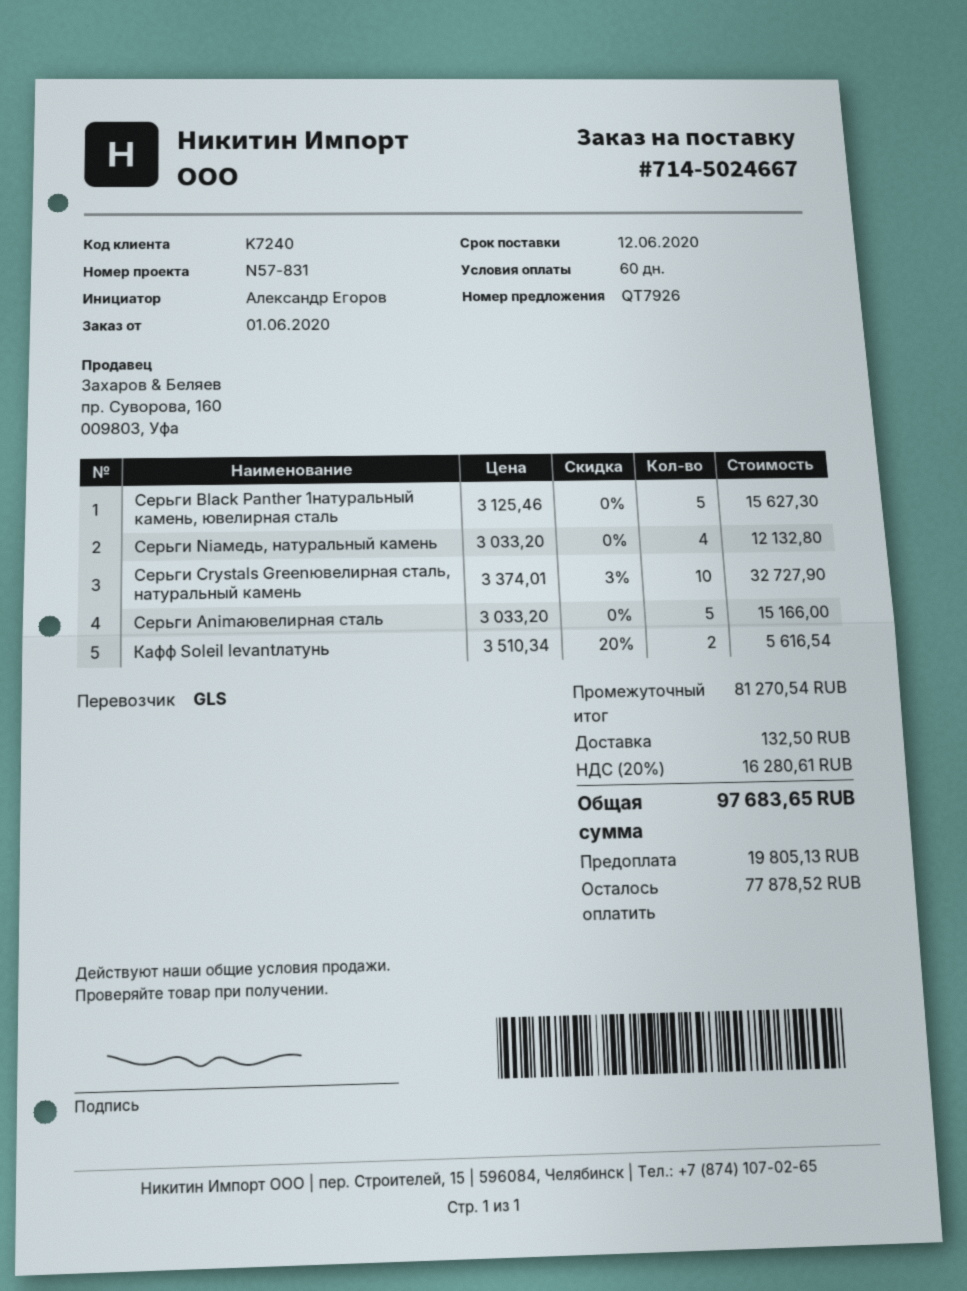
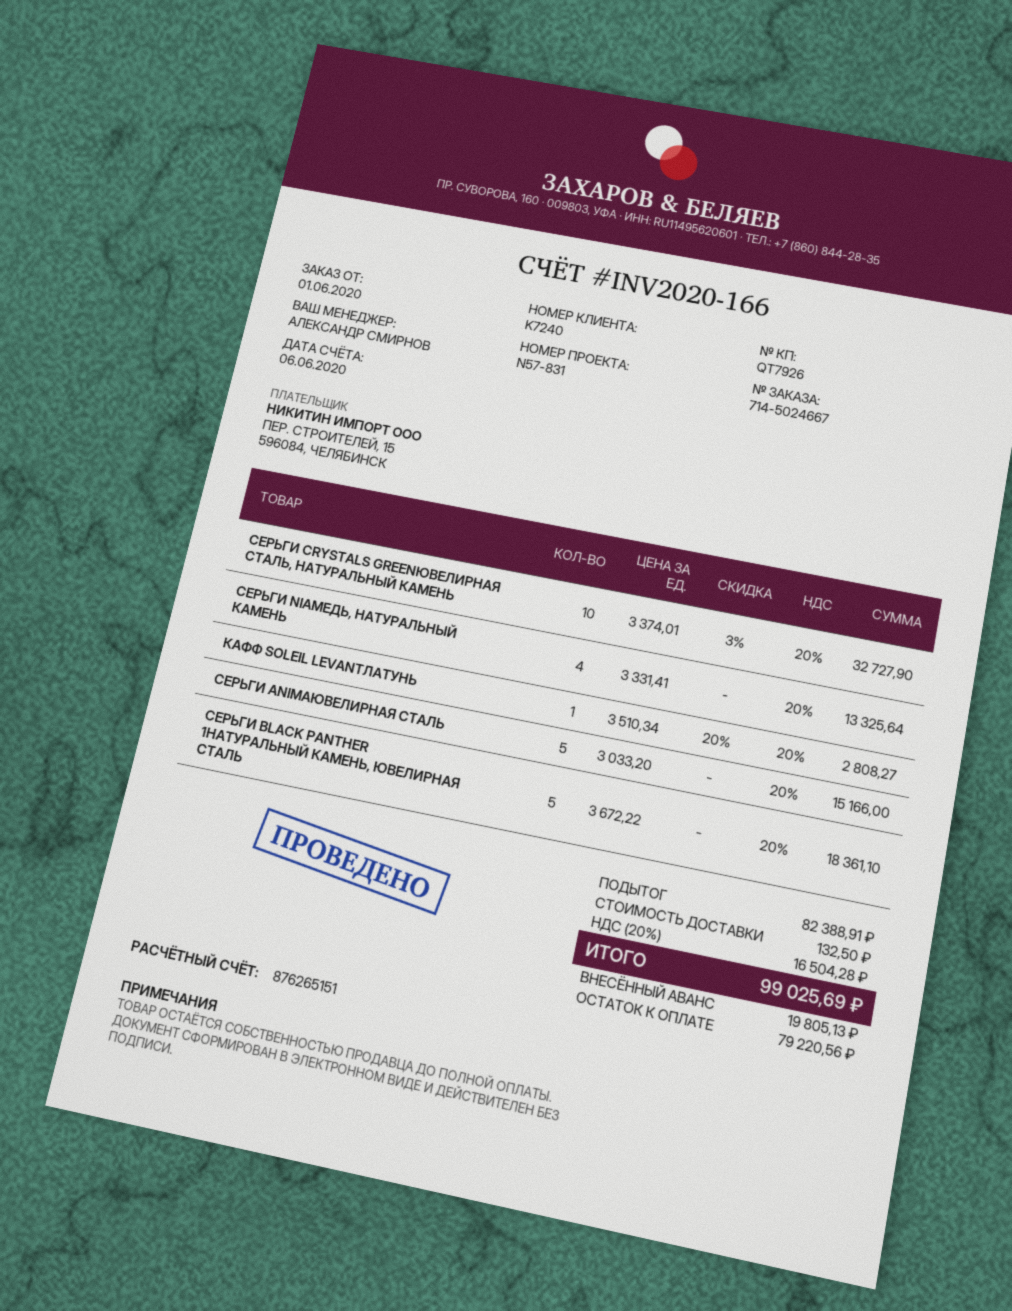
Серьги Black Panther 1натуральный камень, ювелирная сталь: 5 x 3125.46 = 15627.30 -> 5 x 3672.22 = 18361.10
Серьги Niaмедь, натуральный камень: 4 x 3033.20 = 12132.80 -> 4 x 3331.41 = 13325.64
Кафф Soleil levantлатунь: 2 x 3510.34 - 20% = 5616.54 -> 1 x 3510.34 - 20% = 2808.27
subtotal: 81270.54 -> 82388.91
tax: 20% = 16280.61 -> 20% = 16504.28
total: 97683.65 -> 99025.69
balance: 77878.52 -> 79220.56

